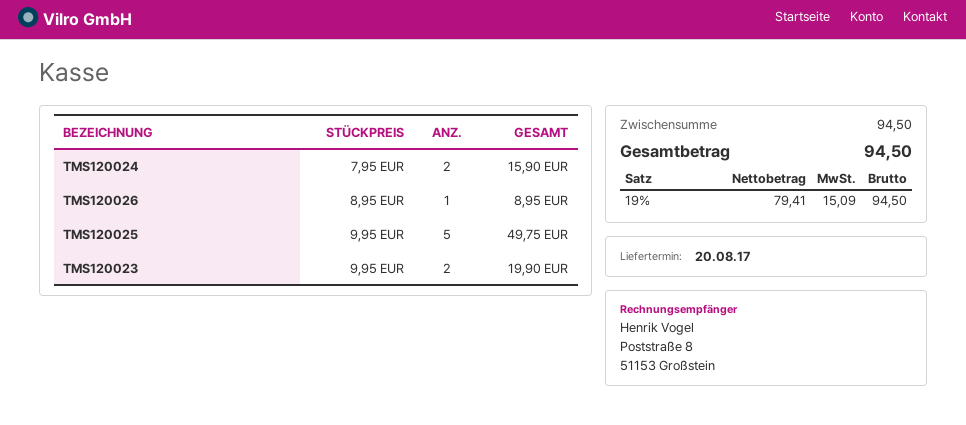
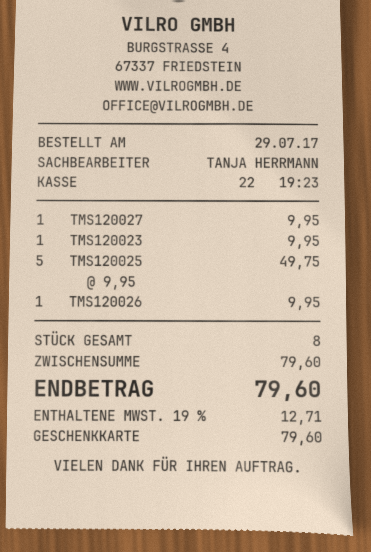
TMS120024: 2 x 7.95 = 15.90 -> none
TMS120026: 1 x 8.95 = 8.95 -> 1 x 9.95 = 9.95
TMS120023: 2 x 9.95 = 19.90 -> 1 x 9.95 = 9.95
TMS120027: none -> 1 x 9.95 = 9.95
subtotal: 94.50 -> 79.60
tax: 19% = 15.09 -> 19% = 12.71
total: 94.50 -> 79.60

